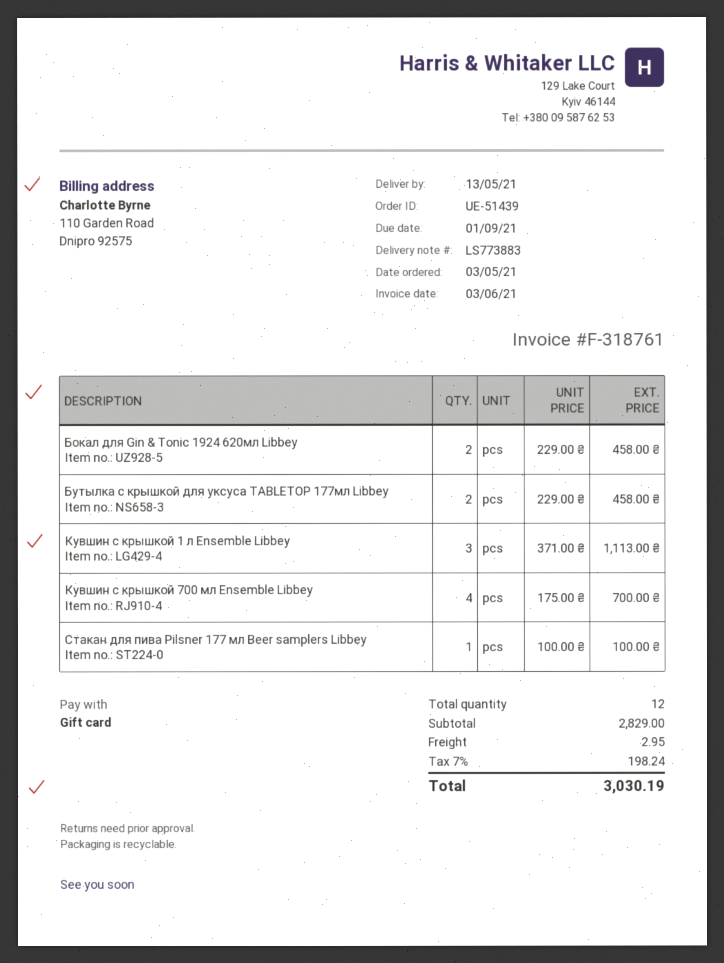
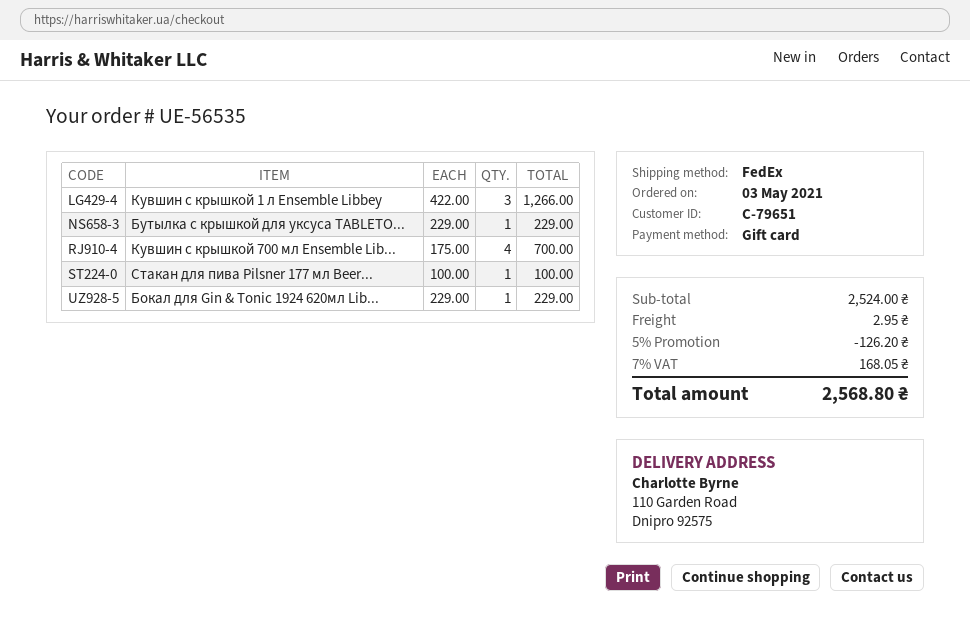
order number: UE-51439 -> UE-56535
Бокал для Gin & Tonic 1924 620мл Libbey: 2 x 229.00 = 458.00 -> 1 x 229.00 = 229.00
Бутылка с крышкой для уксуса TABLETOP 177мл Libbey: 2 x 229.00 = 458.00 -> 1 x 229.00 = 229.00
Кувшин с крышкой 1 л Ensemble Libbey: 3 x 371.00 = 1113.00 -> 3 x 422.00 = 1266.00
subtotal: 2829.00 -> 2524.00
discount: none -> 5% = 126.20
tax: 7% = 198.24 -> 7% = 168.05
total: 3030.19 -> 2568.80

